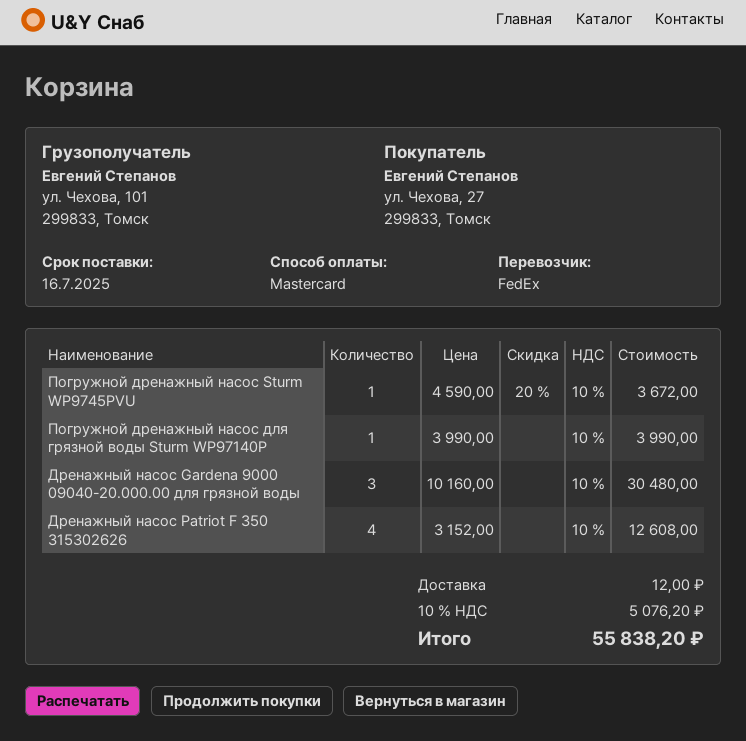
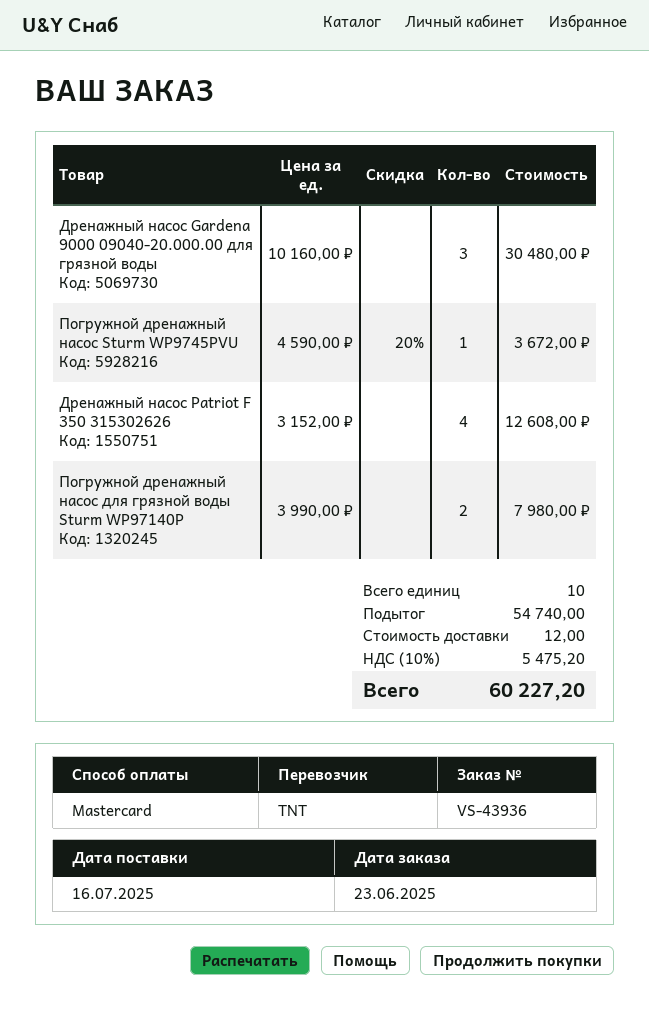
shipping method: FedEx -> TNT
Погружной дренажный насос для грязной воды Sturm WP97140P: 1 x 3990.00 = 3990.00 -> 2 x 3990.00 = 7980.00
tax: 10% = 5076.20 -> 10% = 5475.20
total: 55838.20 -> 60227.20

